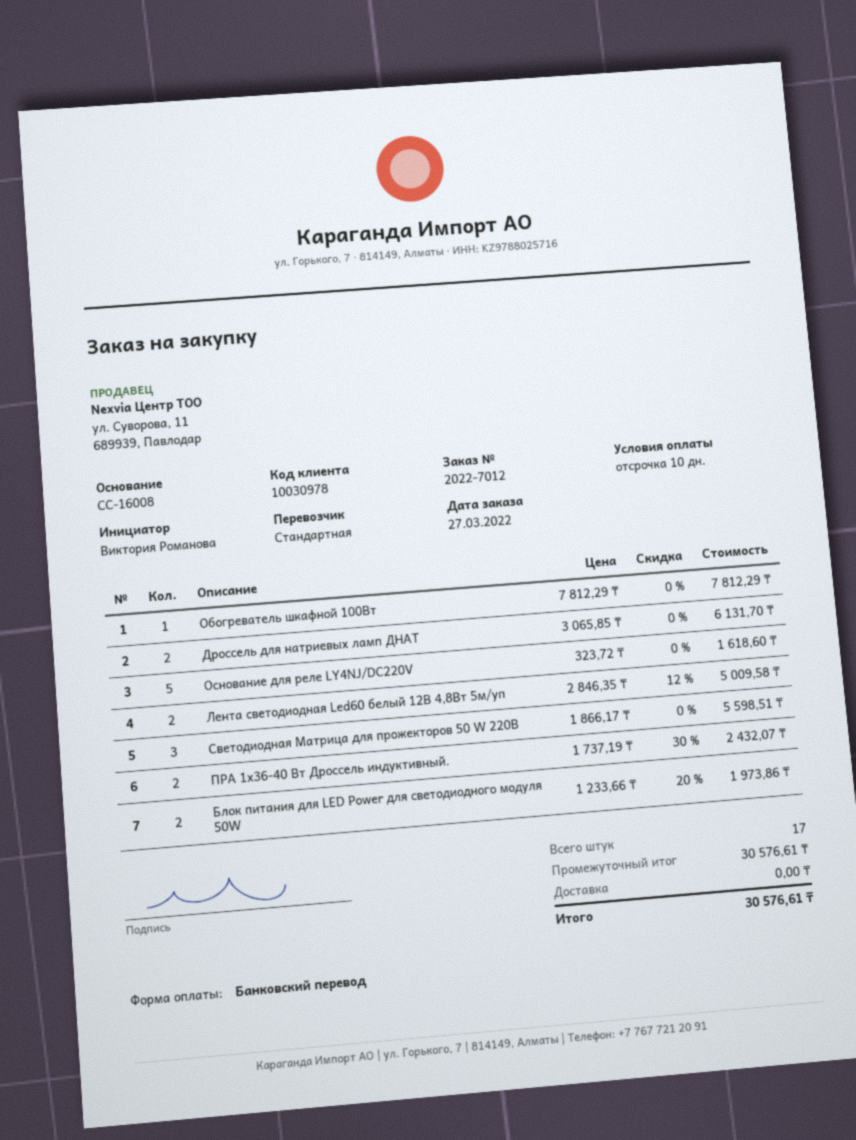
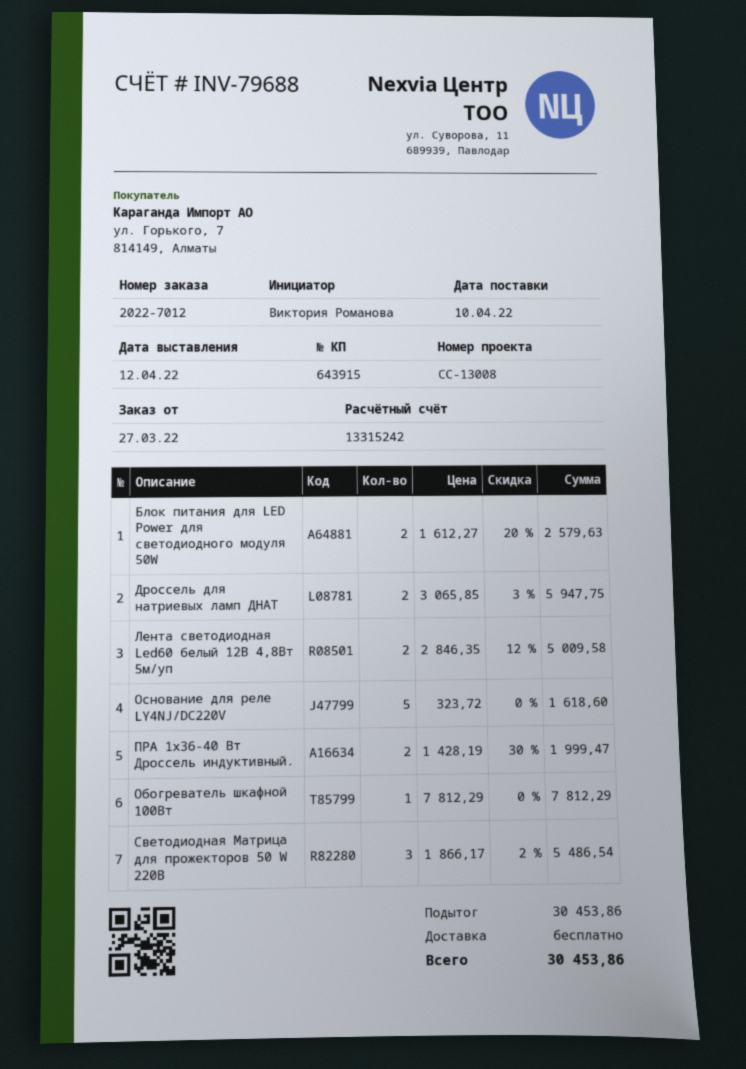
reference: CC-16008 -> CC-13008
Дроссель для натриевых ламп ДНАТ: 2 x 3065.85 = 6131.70 -> 2 x 3065.85 - 3% = 5947.75
Светодиодная Матрица для прожекторов 50 W 220В: 3 x 1866.17 = 5598.51 -> 3 x 1866.17 - 2% = 5486.54
ПРА 1х36-40 Вт Дроссель индуктивный.: 2 x 1737.19 - 30% = 2432.07 -> 2 x 1428.19 - 30% = 1999.47
Блок питания для LED Power для светодиодного модуля 50W: 2 x 1233.66 - 20% = 1973.86 -> 2 x 1612.27 - 20% = 2579.63
subtotal: 30576.61 -> 30453.86
total: 30576.61 -> 30453.86

